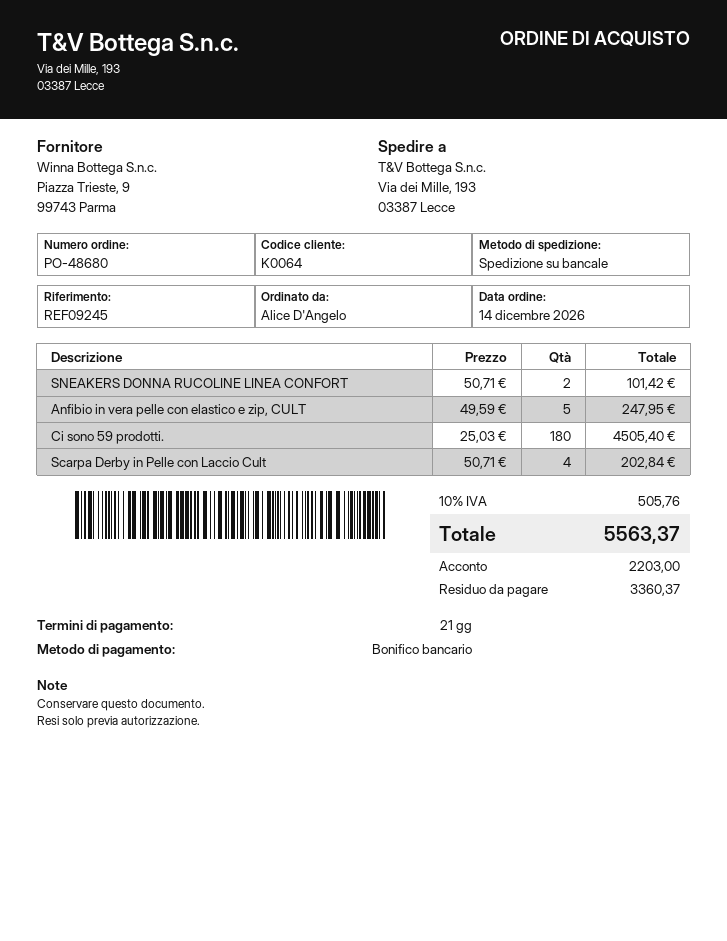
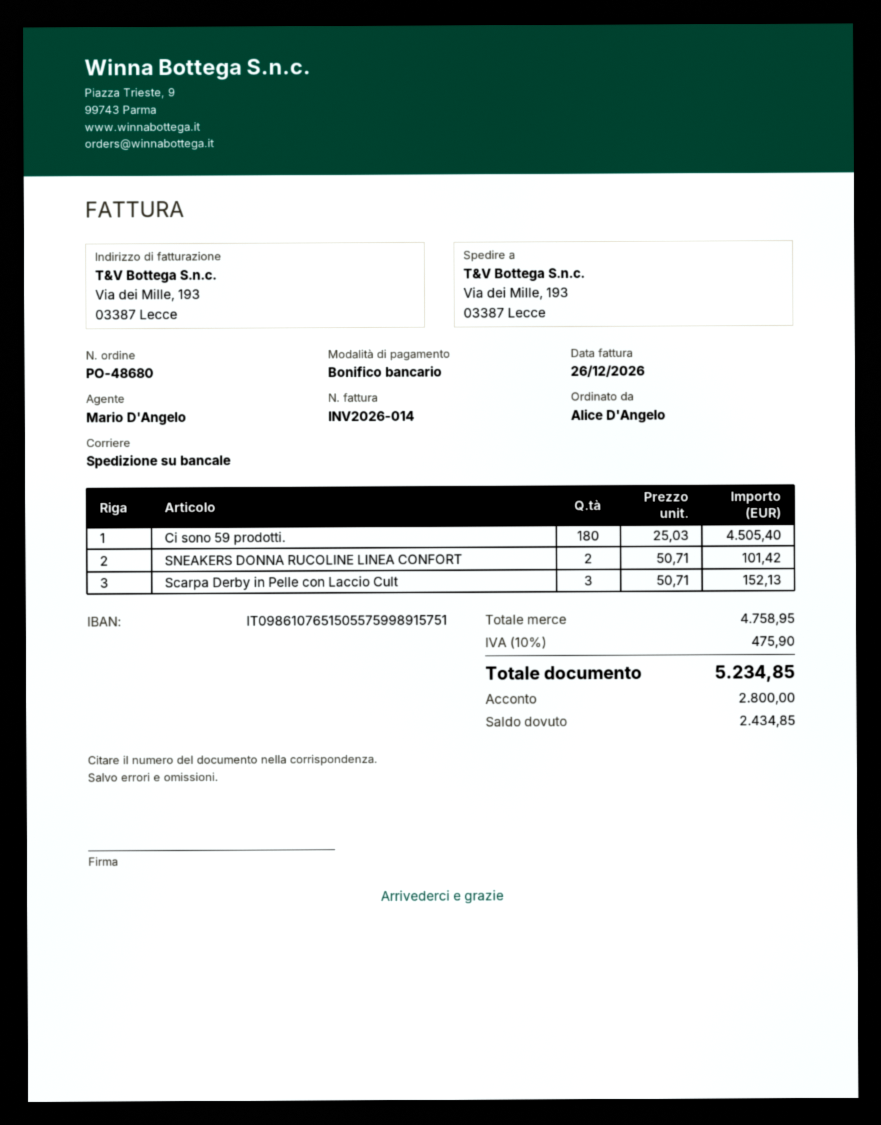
Anfibio in vera pelle con elastico e zip, CULT: 5 x 49.59 = 247.95 -> none
Scarpa Derby in Pelle con Laccio Cult: 4 x 50.71 = 202.84 -> 3 x 50.71 = 152.13
tax: 10% = 505.76 -> 10% = 475.90
total: 5563.37 -> 5234.85
deposit: 2203.00 -> 2800.00
balance: 3360.37 -> 2434.85

